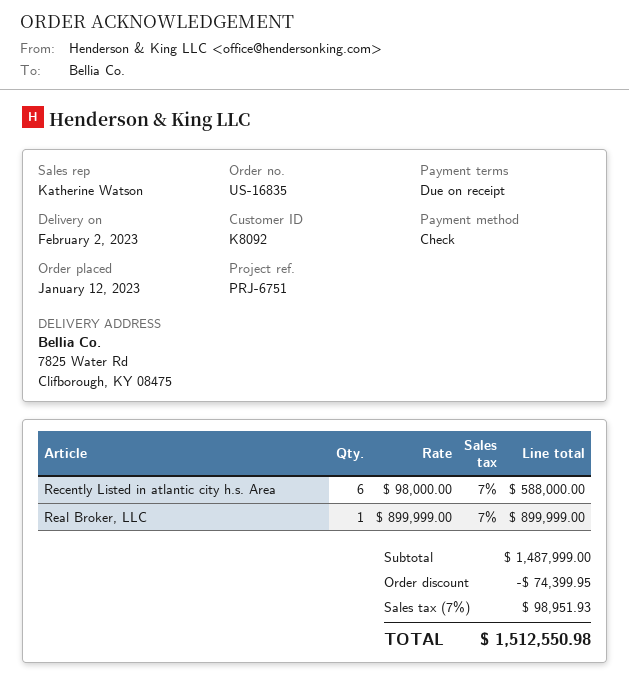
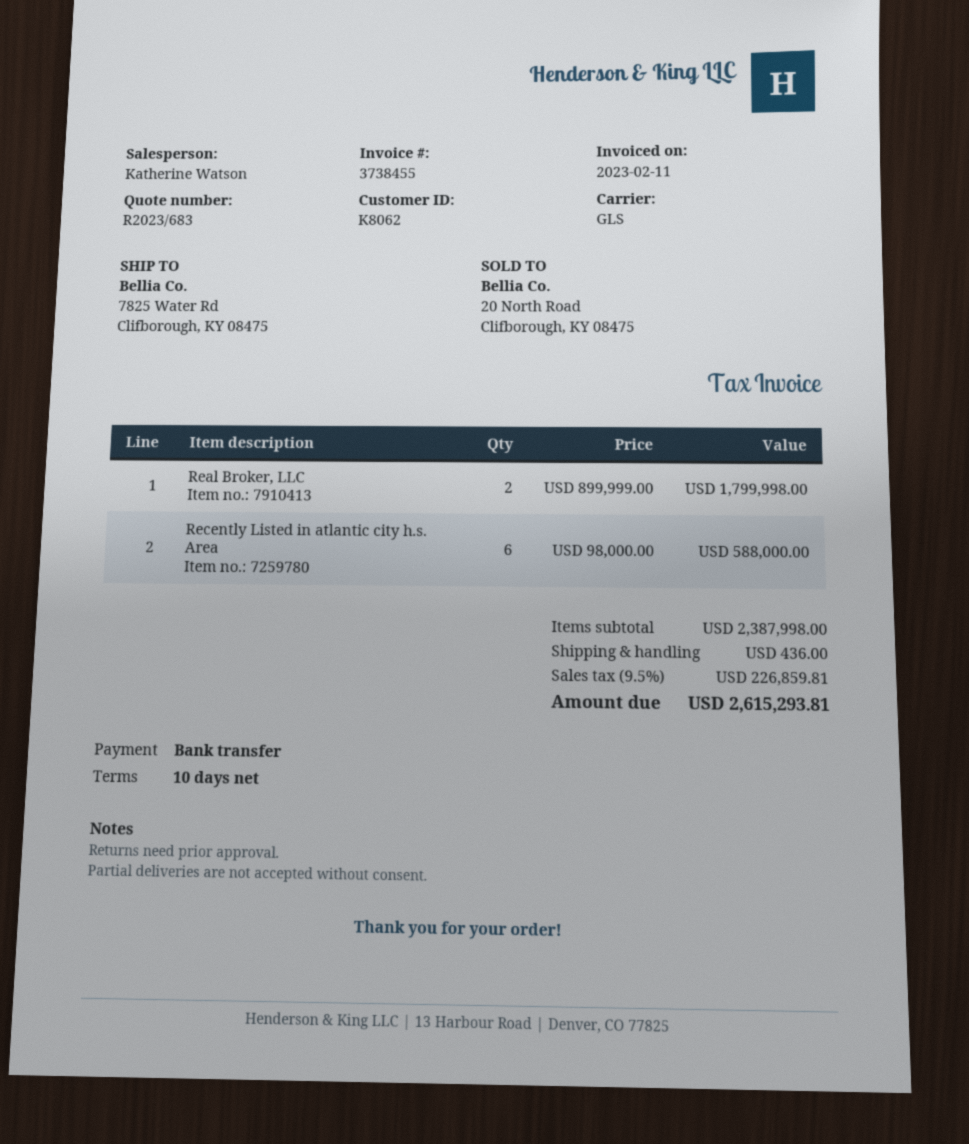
payment terms: on receipt -> 10 days
customer number: K8092 -> K8062
payment method: cheque -> bank transfer
Real Broker, LLC: 1 x 899999.00 = 899999.00 -> 2 x 899999.00 = 1799998.00
subtotal: 1487999.00 -> 2387998.00
discount: 74399.95 -> none
shipping: none -> 436.00
tax: 7% = 98951.93 -> 9.5% = 226859.81
total: 1512550.98 -> 2615293.81

